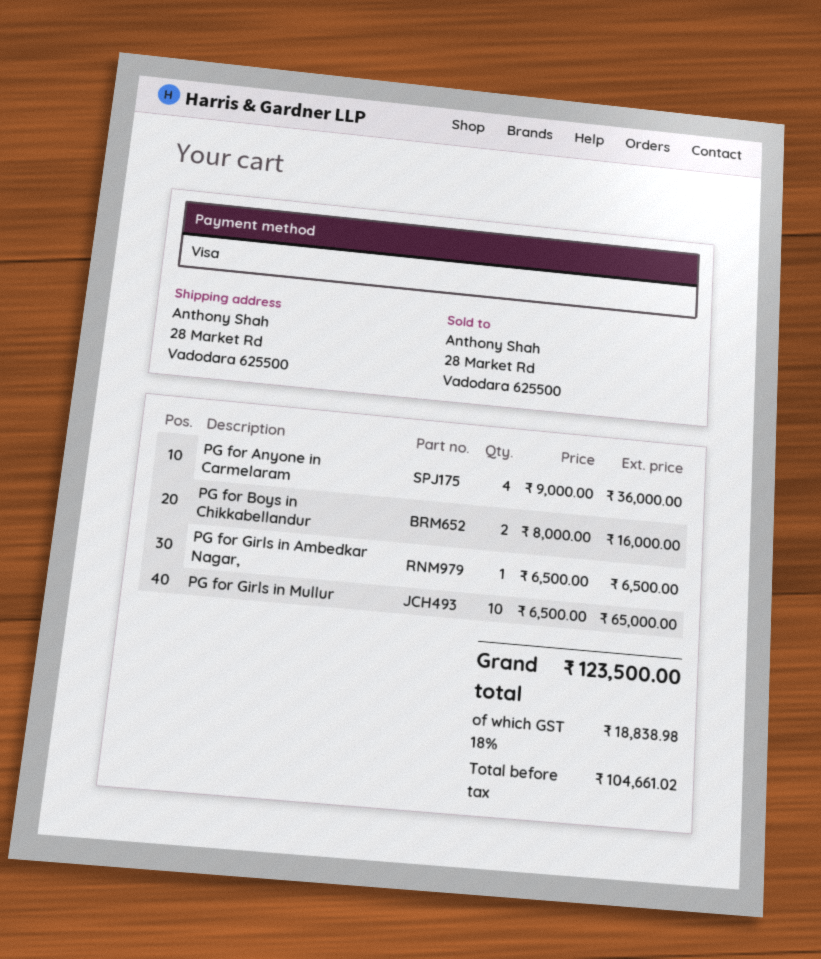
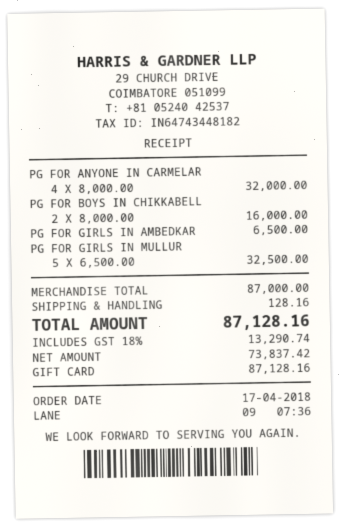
payment method: Visa -> gift card
PG for Anyone in Carmelaram: 4 x 9000.00 = 36000.00 -> 4 x 8000.00 = 32000.00
PG for Girls in Mullur: 10 x 6500.00 = 65000.00 -> 5 x 6500.00 = 32500.00
shipping: none -> 128.16
net: 104661.02 -> 73837.42
tax: 18% = 18838.98 -> 18% = 13290.74
total: 123500.00 -> 87128.16

